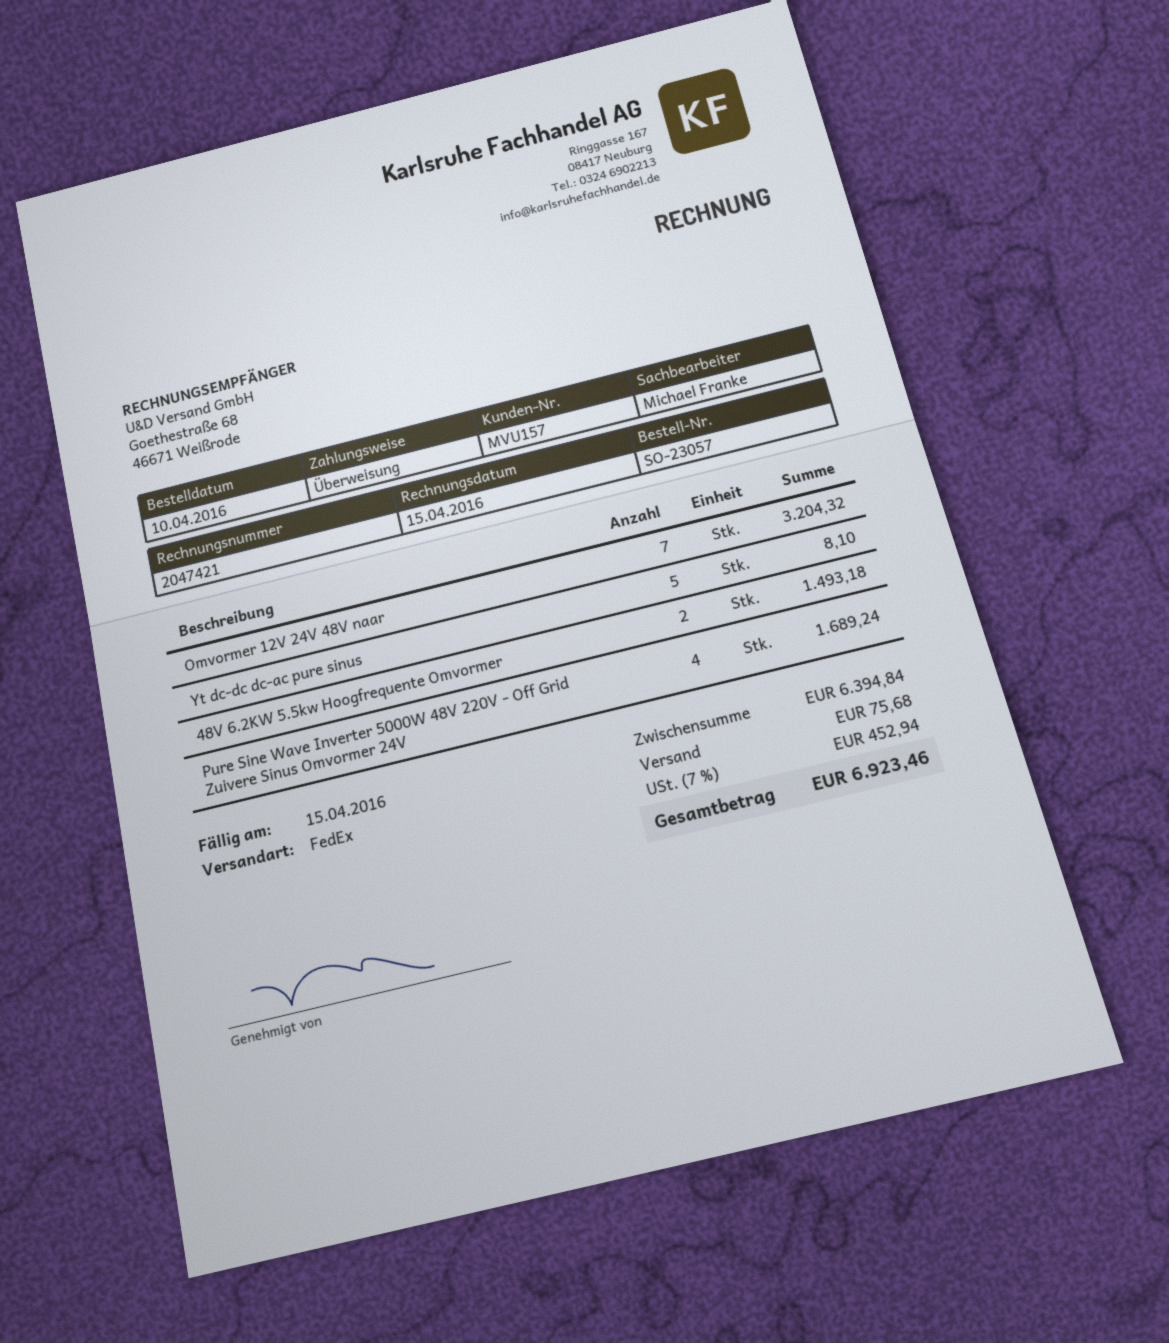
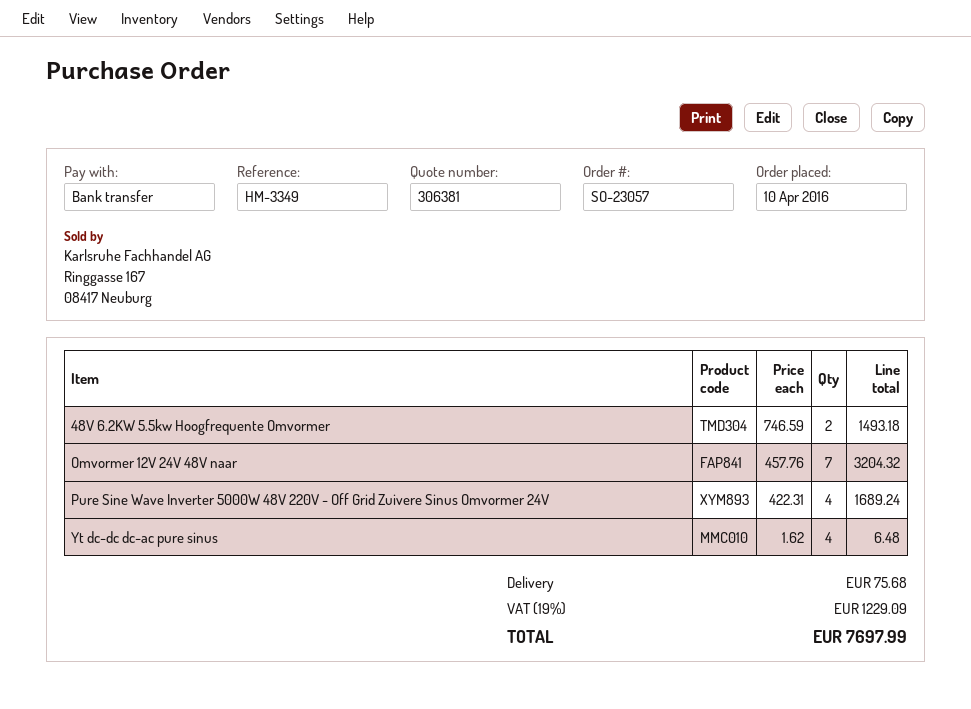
Yt dc-dc dc-ac pure sinus: 5 for 8.10 -> 4 for 6.48
tax: 7% = 452.94 -> 19% = 1229.09
total: 6923.46 -> 7697.99

